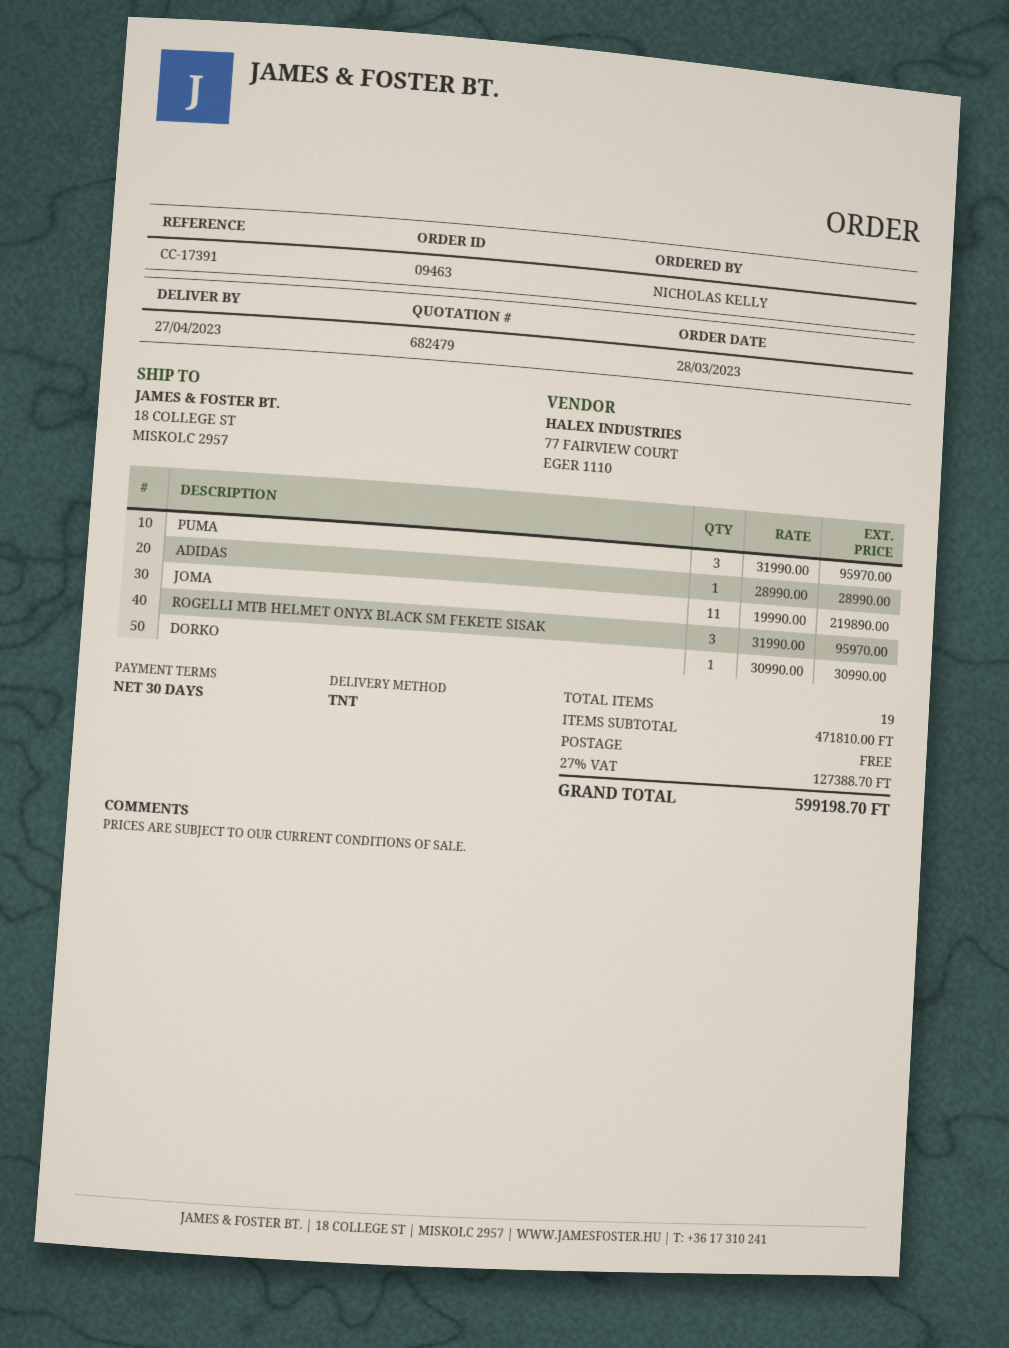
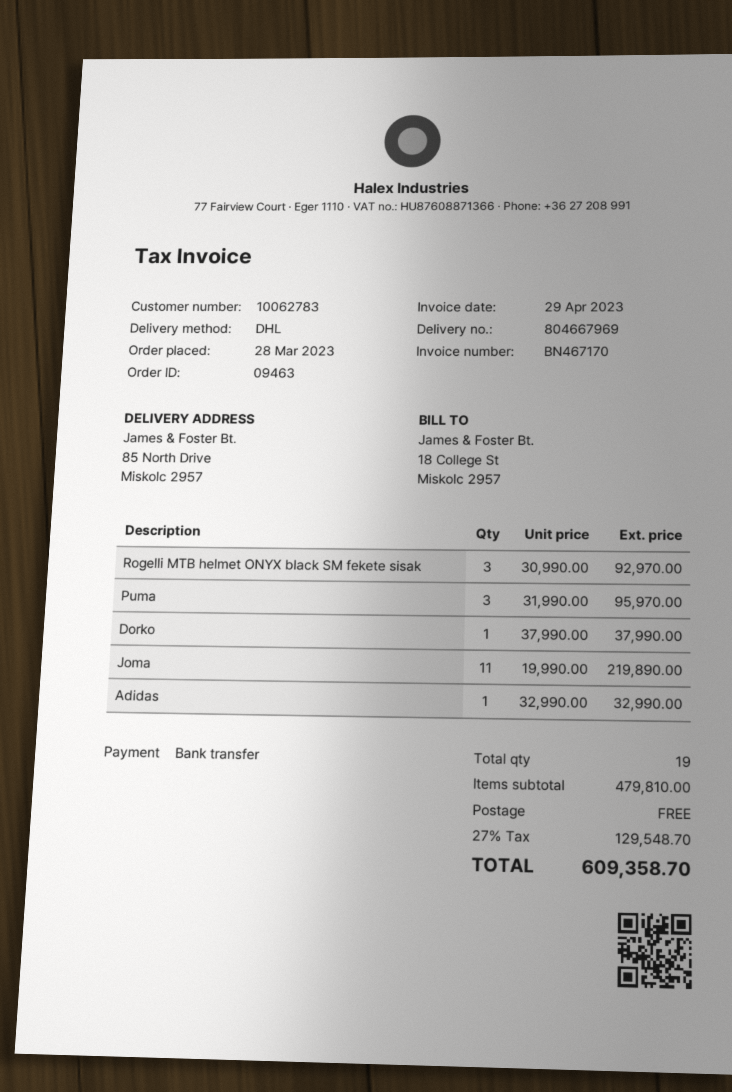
shipping method: TNT -> DHL
ship to: 18 COLLEGE ST, MISKOLC 2957 -> 85 North Drive, Miskolc 2957
ADIDAS: 1 x 28990.00 = 28990.00 -> 1 x 32990.00 = 32990.00
ROGELLI MTB HELMET ONYX BLACK SM FEKETE SISAK: 3 x 31990.00 = 95970.00 -> 3 x 30990.00 = 92970.00
DORKO: 1 x 30990.00 = 30990.00 -> 1 x 37990.00 = 37990.00
subtotal: 471810.00 -> 479810.00
tax: 27% = 127388.70 -> 27% = 129548.70
total: 599198.70 -> 609358.70

